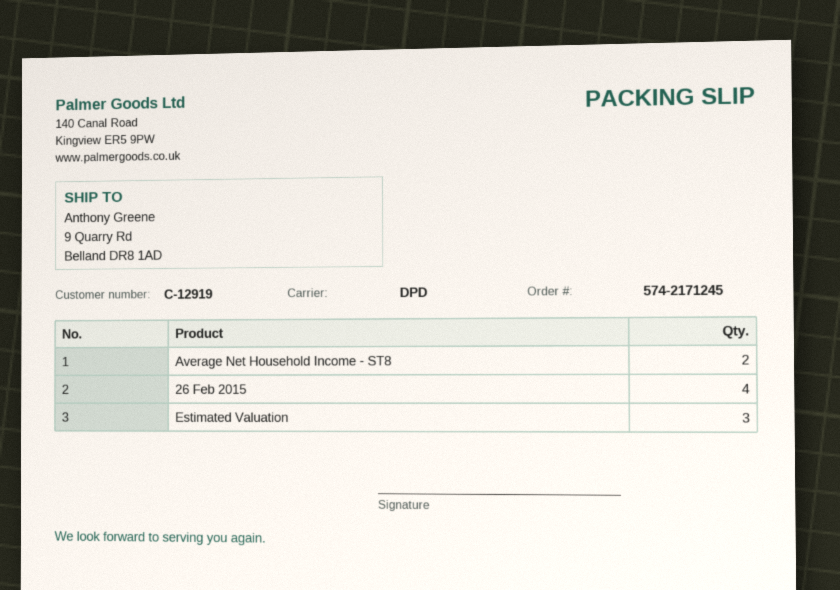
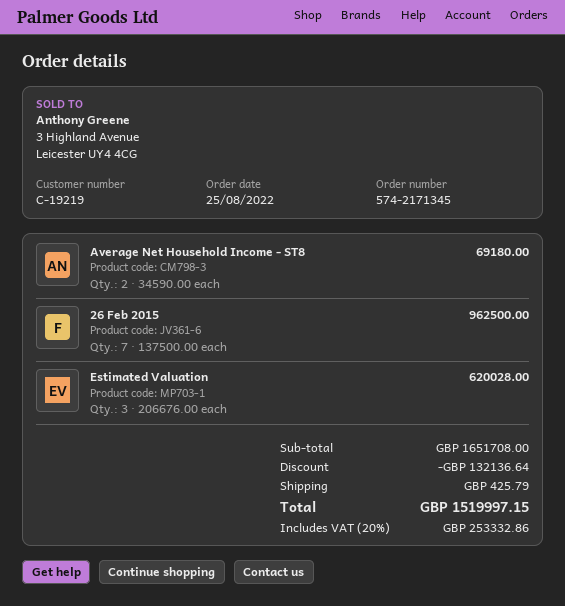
order number: 574-2171245 -> 574-2171345
customer number: C-12919 -> C-19219
26 Feb 2015: 4 -> 7

